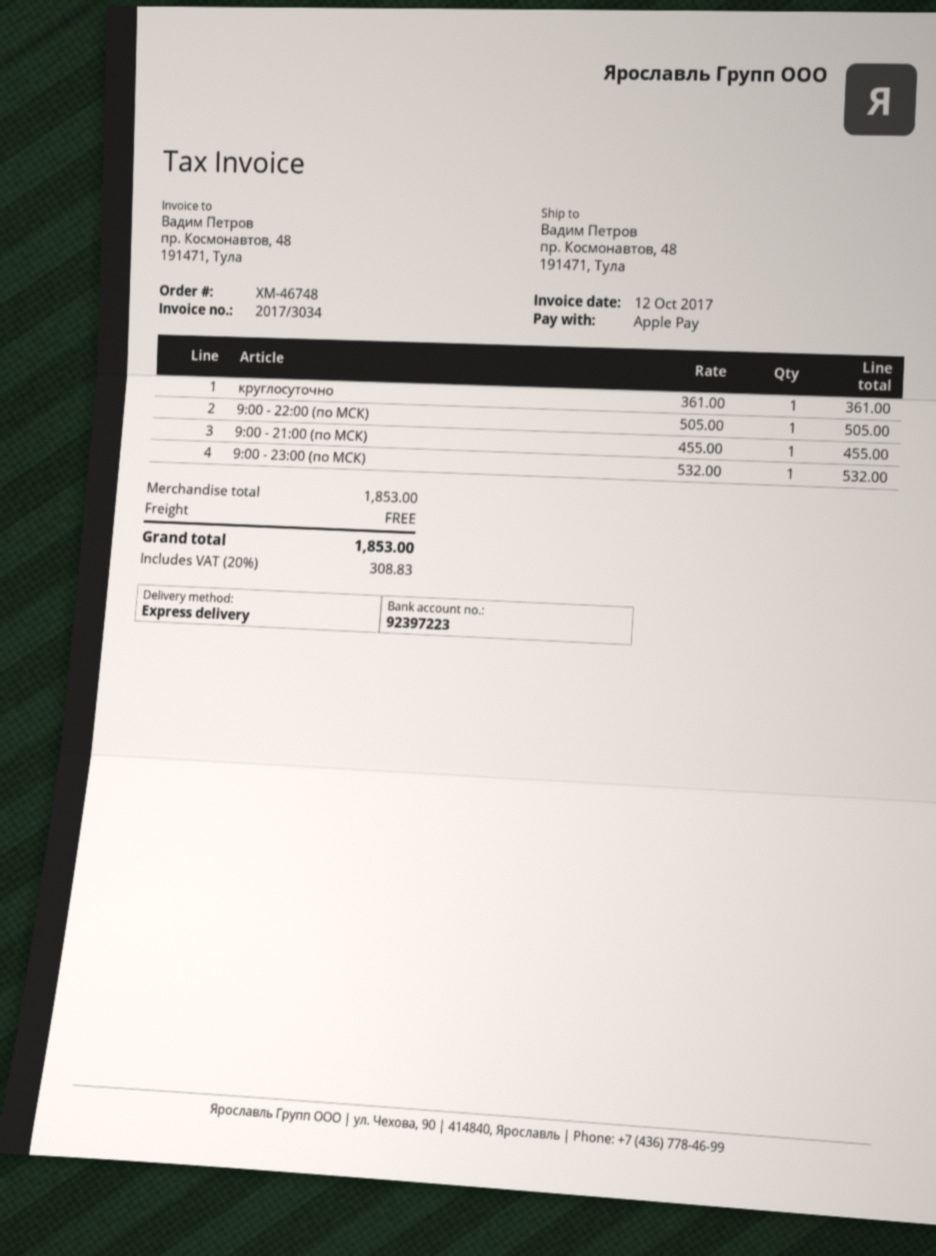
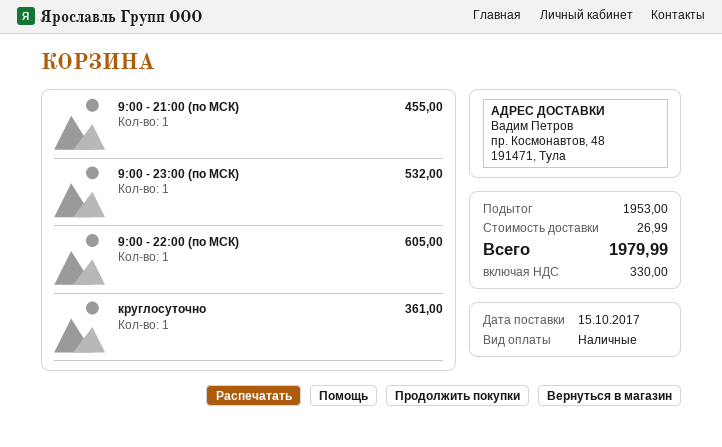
payment method: Apple Pay -> cash
9:00 - 22:00 (по МСК): 1 for 505.00 -> 1 for 605.00
subtotal: 1853.00 -> 1953.00
shipping: 0.00 -> 26.99
tax: 308.83 -> 330.00
total: 1853.00 -> 1979.99

